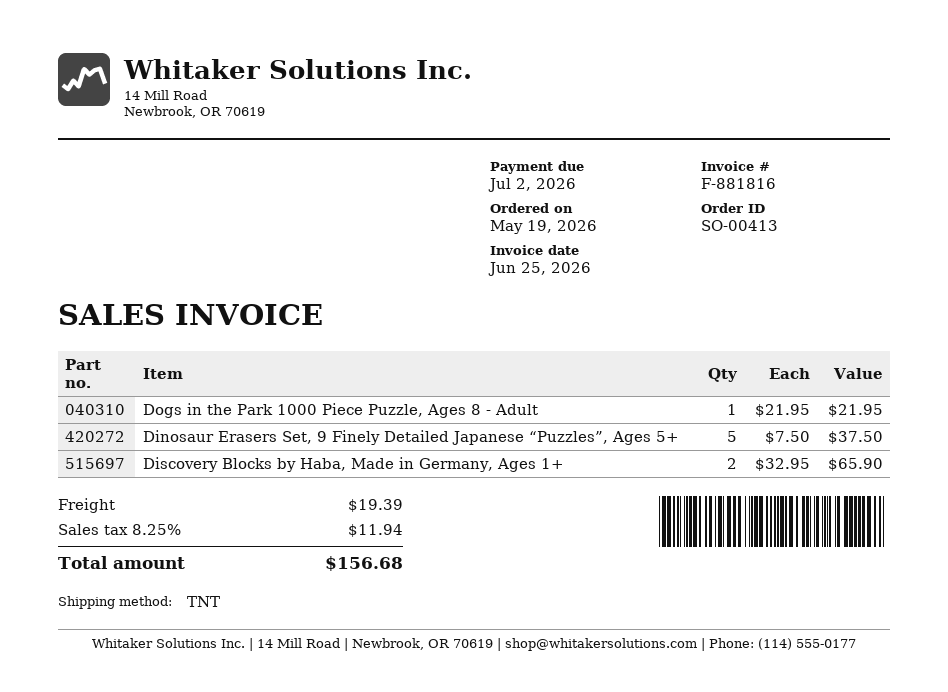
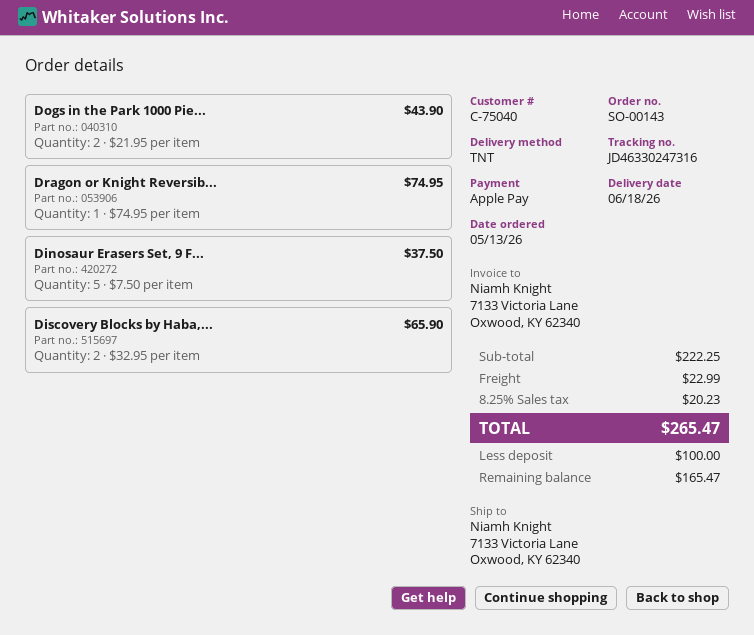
order number: SO-00413 -> SO-00143
order date: 2026-05-19 -> 2026-05-13
Dogs in the Park 1000 Piece Puzzle, Ages 8 - Adult: 1 x 21.95 = 21.95 -> 2 x 21.95 = 43.90
Dragon or Knight Reversib...: none -> 1 x 74.95 = 74.95
shipping: 19.39 -> 22.99
tax: 8.25% = 11.94 -> 8.25% = 20.23
total: 156.68 -> 265.47

